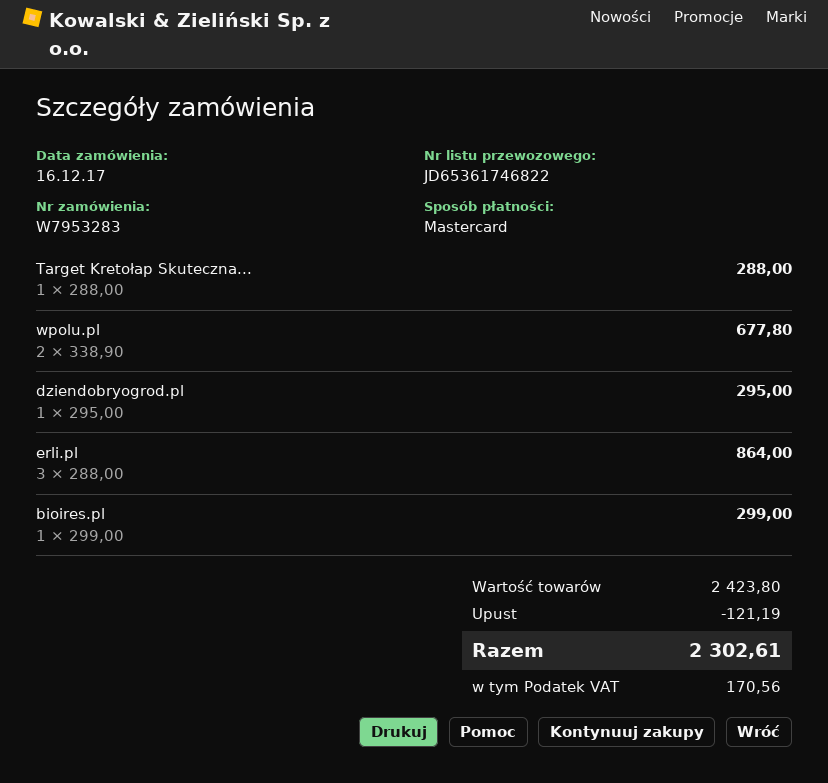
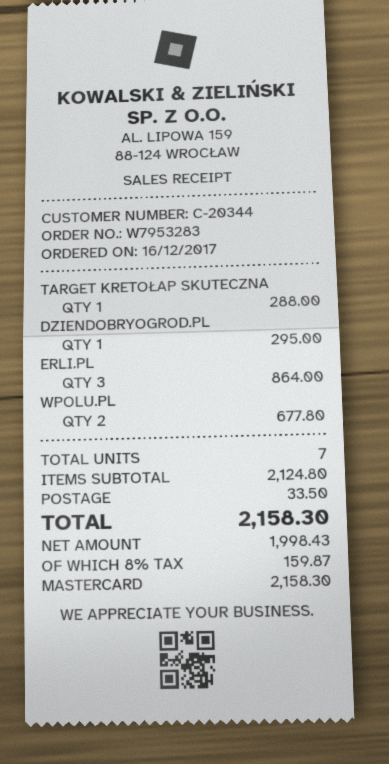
bioires.pl: 1 for 299.00 -> none
subtotal: 2423.80 -> 2124.80
discount: 121.19 -> none
shipping: none -> 33.50
tax: 170.56 -> 159.87
total: 2302.61 -> 2158.30

